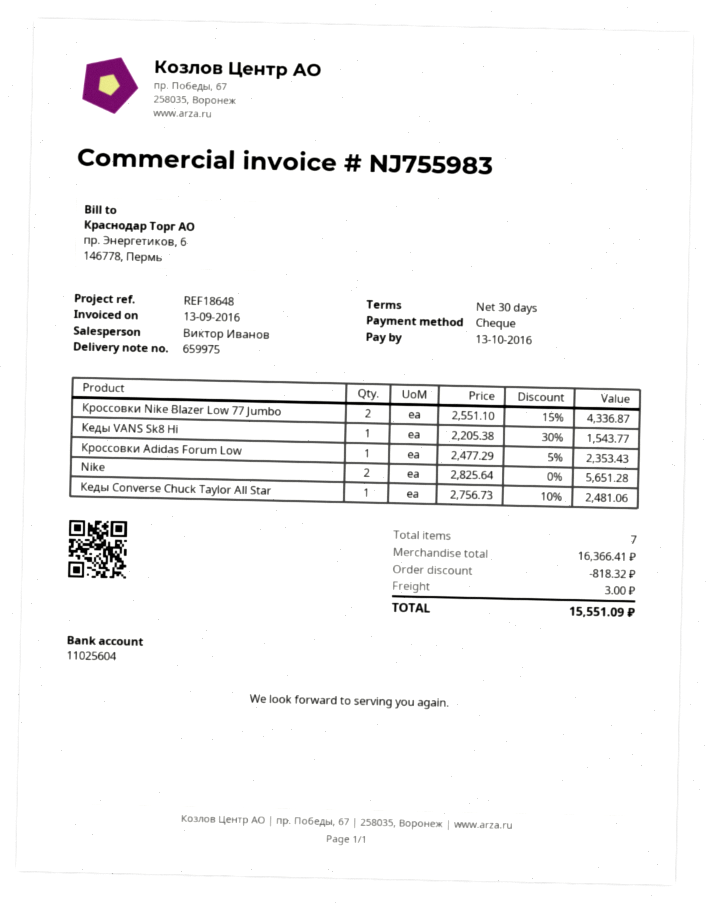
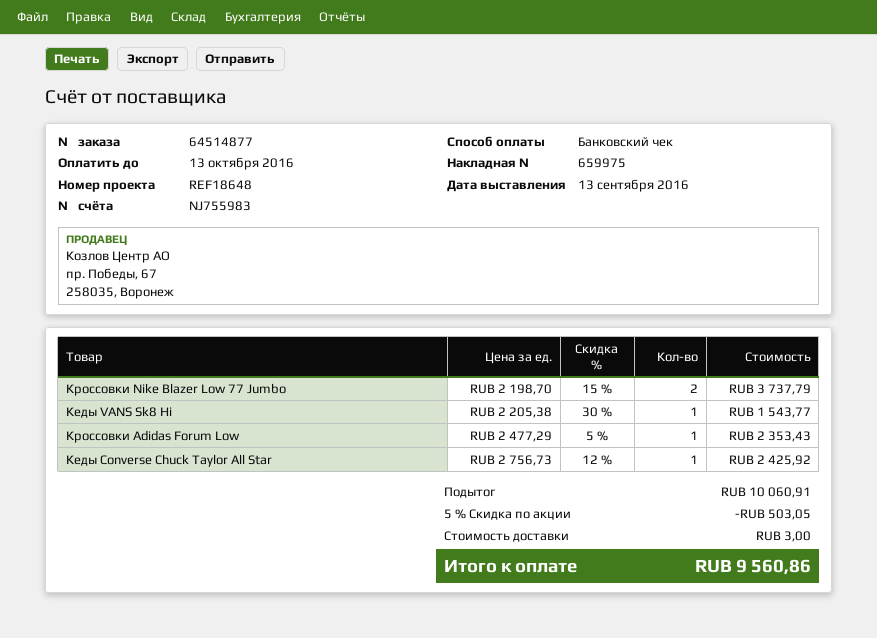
Кроссовки Nike Blazer Low 77 Jumbo: 2 x 2551.10 - 15% = 4336.87 -> 2 x 2198.70 - 15% = 3737.79
Nike: 2 x 2825.64 = 5651.28 -> none
Кеды Converse Chuck Taylor All Star: 1 x 2756.73 - 10% = 2481.06 -> 1 x 2756.73 - 12% = 2425.92
subtotal: 16366.41 -> 10060.91
discount: 818.32 -> 503.05
total: 15551.09 -> 9560.86

